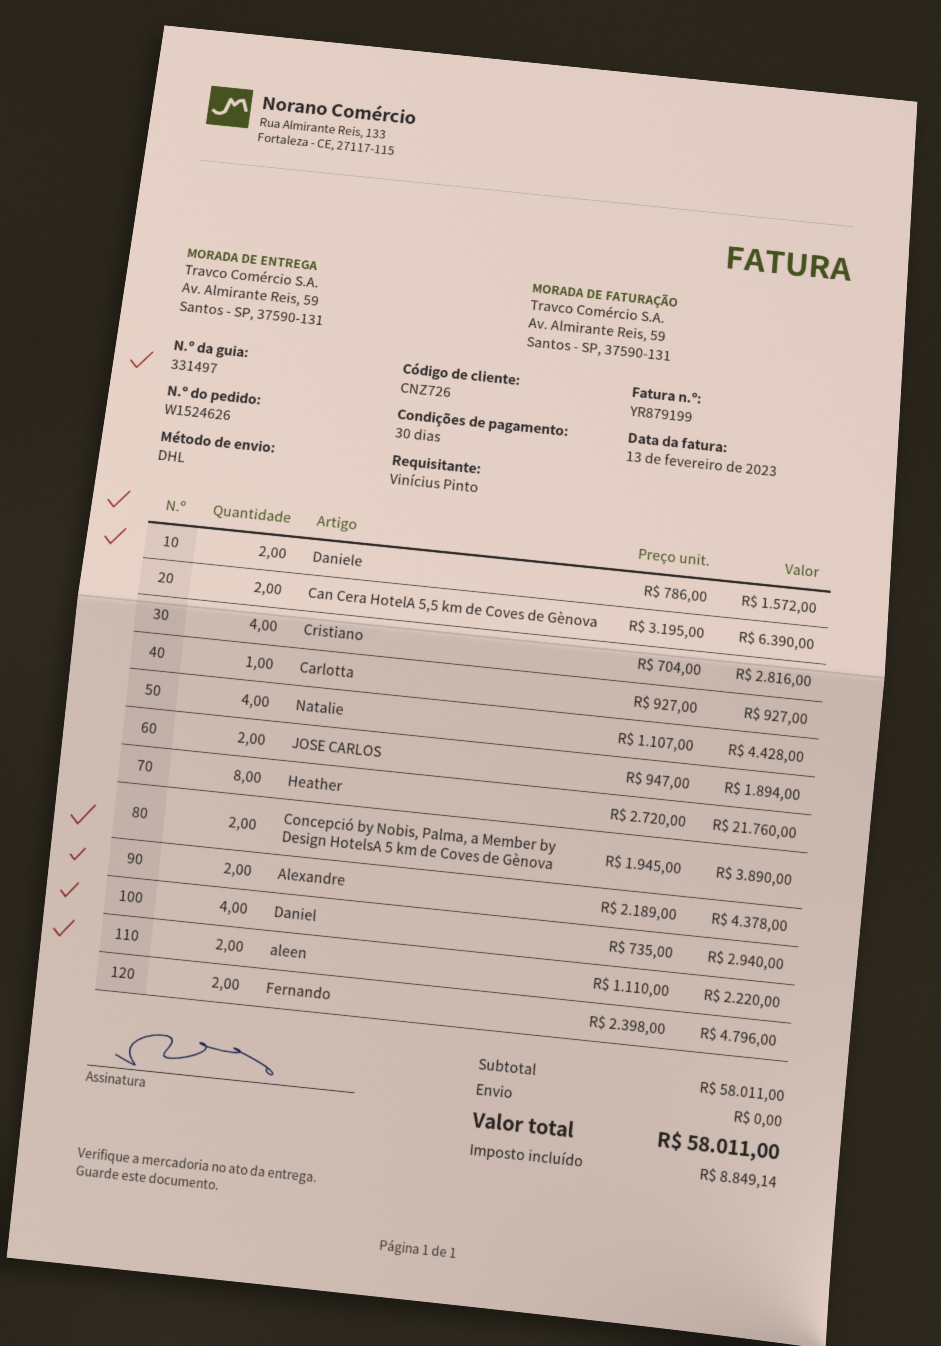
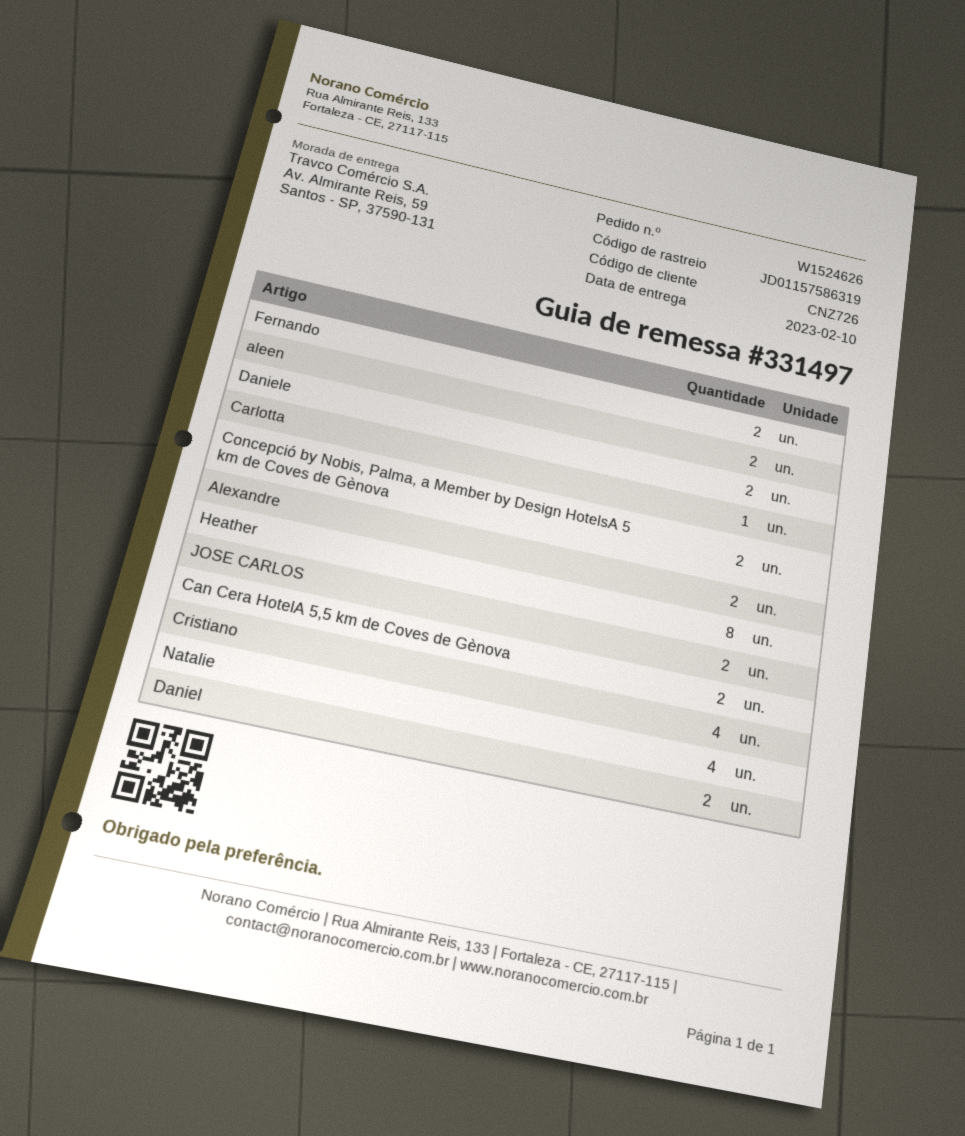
Daniel: 4 -> 2

